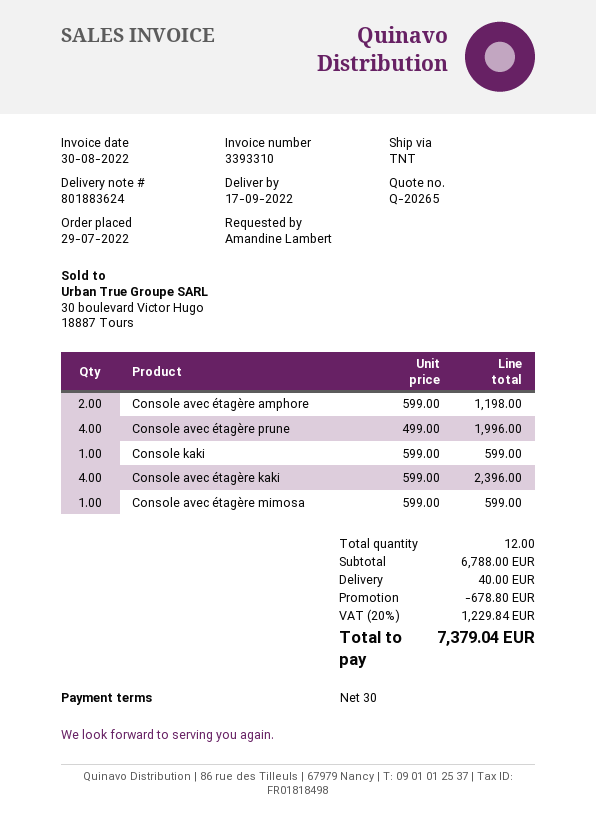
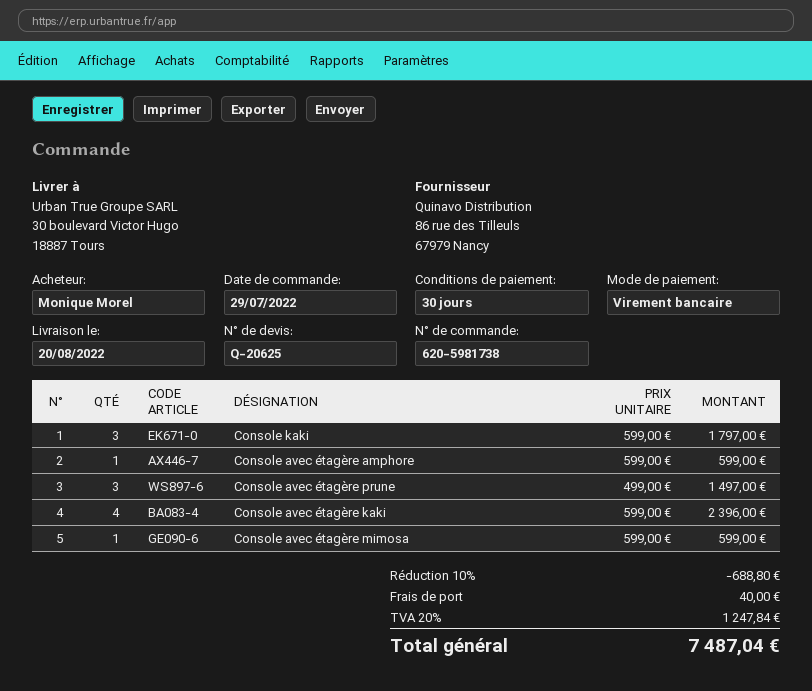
quote number: Q-20265 -> Q-20625
delivery date: 2022-09-17 -> 2022-08-20
ordered by: Amandine Lambert -> Monique Morel
Console avec étagère amphore: 2 x 599.00 = 1198.00 -> 1 x 599.00 = 599.00
Console avec étagère prune: 4 x 499.00 = 1996.00 -> 3 x 499.00 = 1497.00
Console kaki: 1 x 599.00 = 599.00 -> 3 x 599.00 = 1797.00
discount: 678.80 -> 688.80
tax: 20% = 1229.84 -> 20% = 1247.84
total: 7379.04 -> 7487.04

